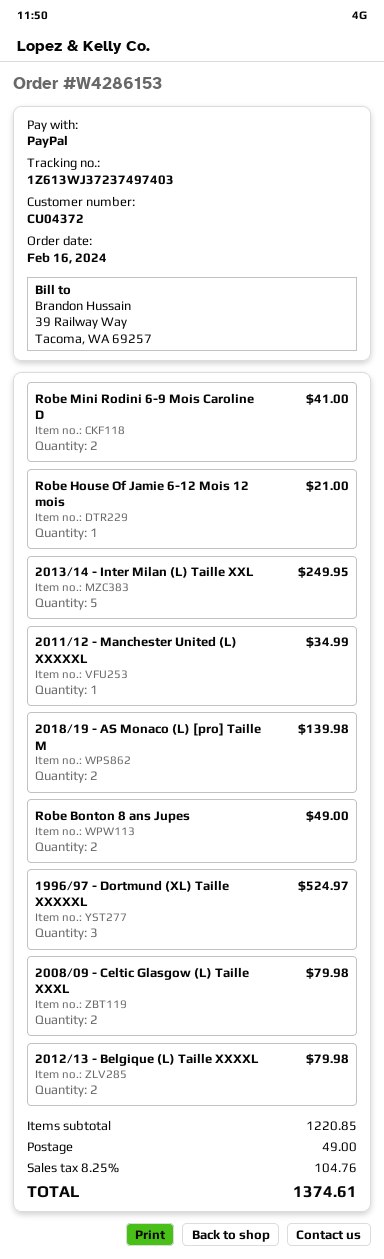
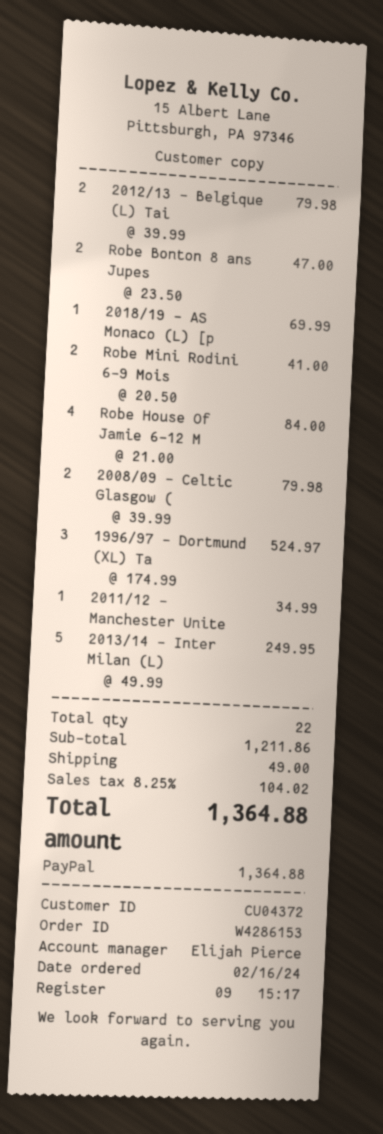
Robe House Of Jamie 6-12 Mois 12 mois: 1 for 21.00 -> 4 for 84.00
2018/19 - AS Monaco (L) [pro] Taille M: 2 for 139.98 -> 1 for 69.99
Robe Bonton 8 ans Jupes: 2 for 49.00 -> 2 for 47.00
subtotal: 1220.85 -> 1211.86
tax: 8.25% = 104.76 -> 8.25% = 104.02
total: 1374.61 -> 1364.88

